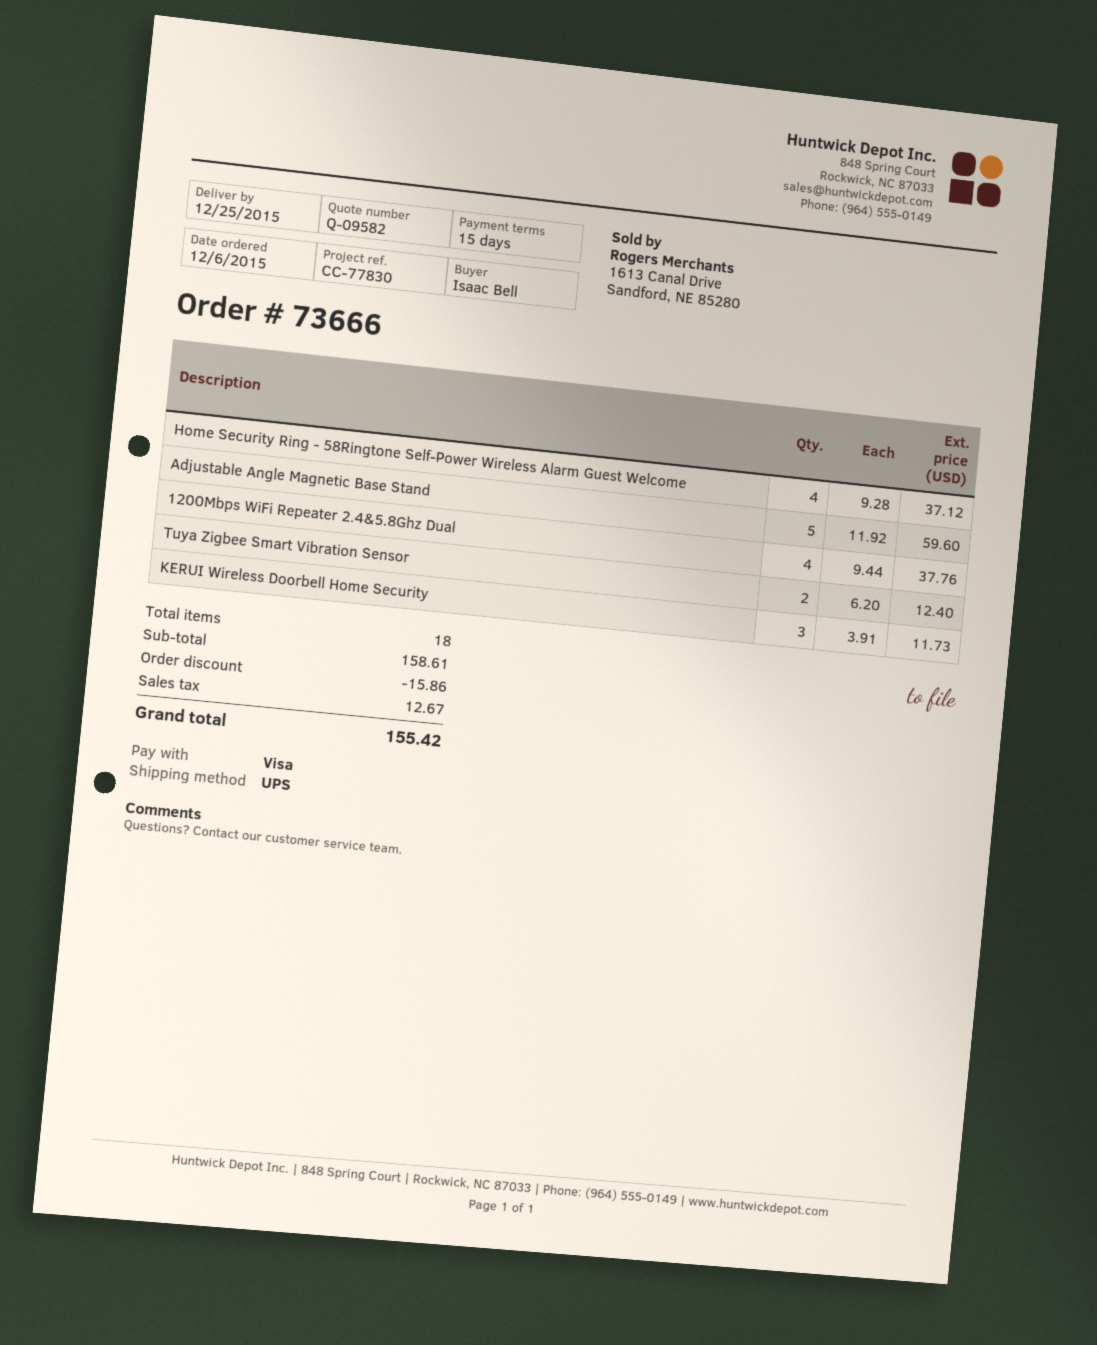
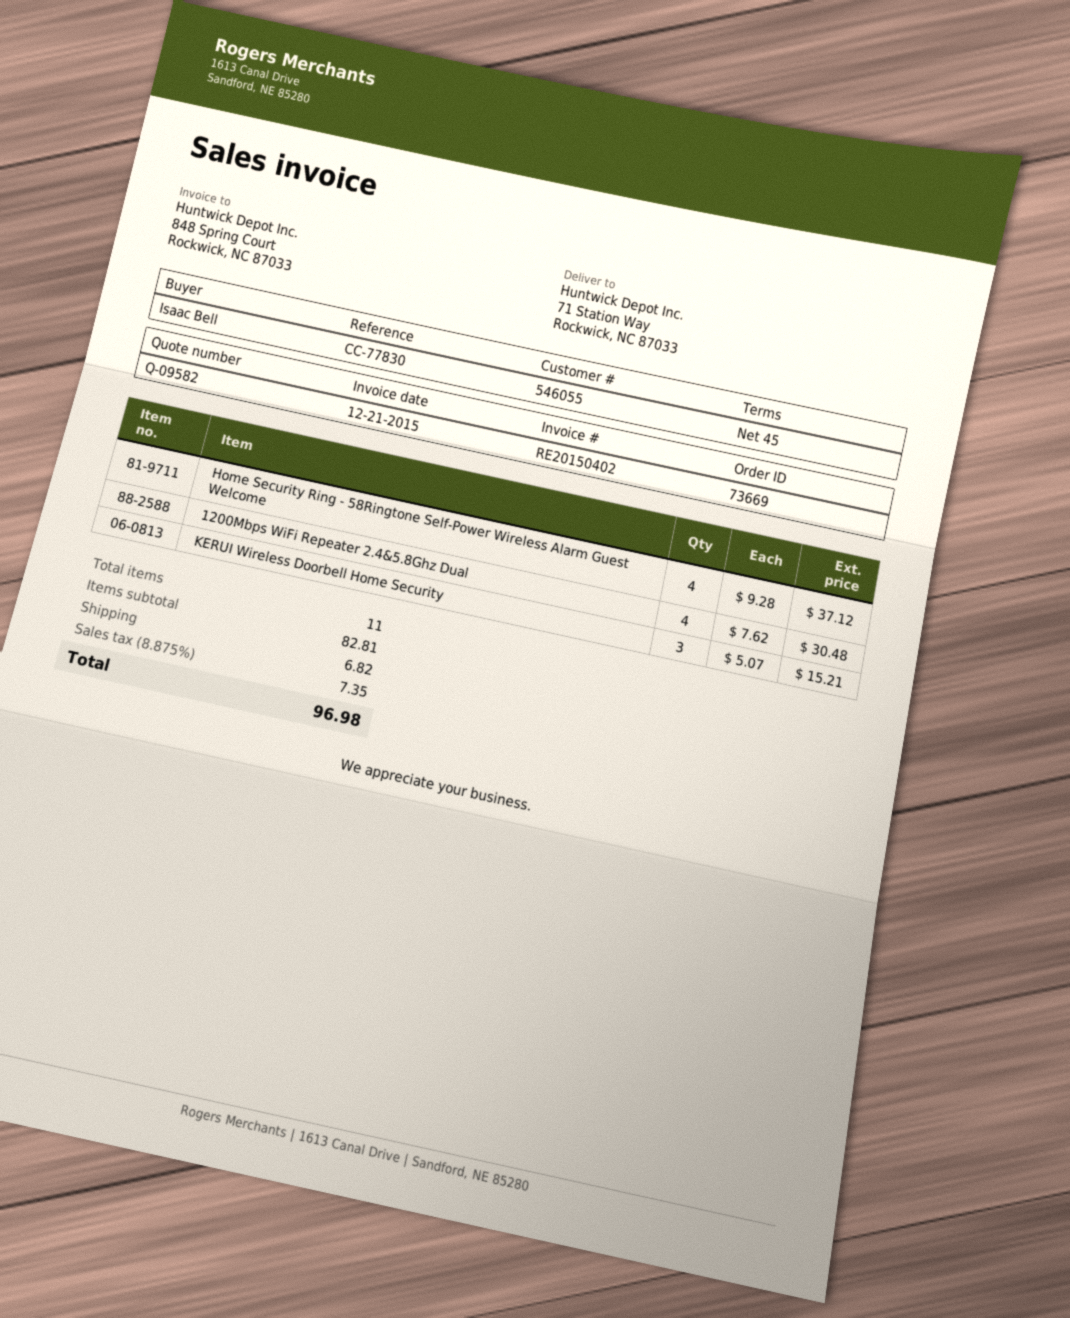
order number: 73666 -> 73669
payment terms: 15 days -> 45 days
Adjustable Angle Magnetic Base Stand: 5 x 11.92 = 59.60 -> none
1200Mbps WiFi Repeater 2.4&5.8Ghz Dual: 4 x 9.44 = 37.76 -> 4 x 7.62 = 30.48
Tuya Zigbee Smart Vibration Sensor: 2 x 6.20 = 12.40 -> none
KERUI Wireless Doorbell Home Security: 3 x 3.91 = 11.73 -> 3 x 5.07 = 15.21
total quantity: 18 -> 11
subtotal: 158.61 -> 82.81
discount: 15.86 -> none
shipping: none -> 6.82
tax: 12.67 -> 7.35
total: 155.42 -> 96.98

